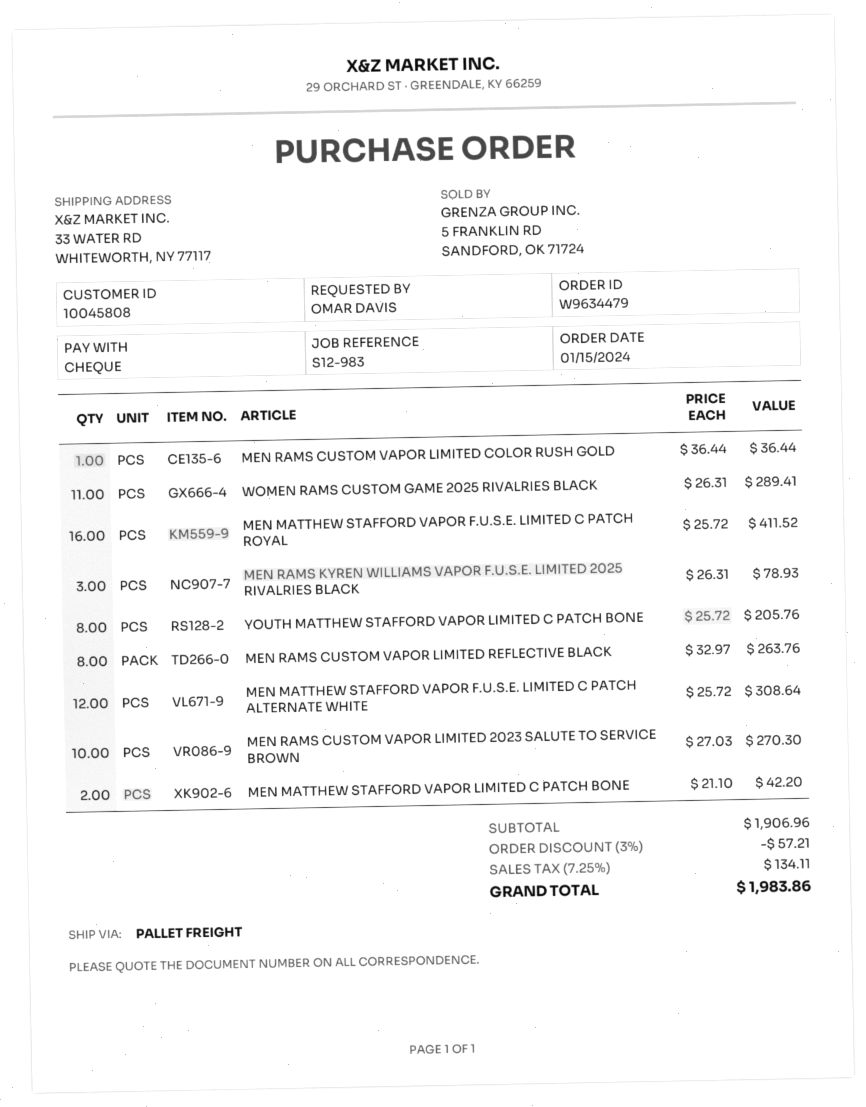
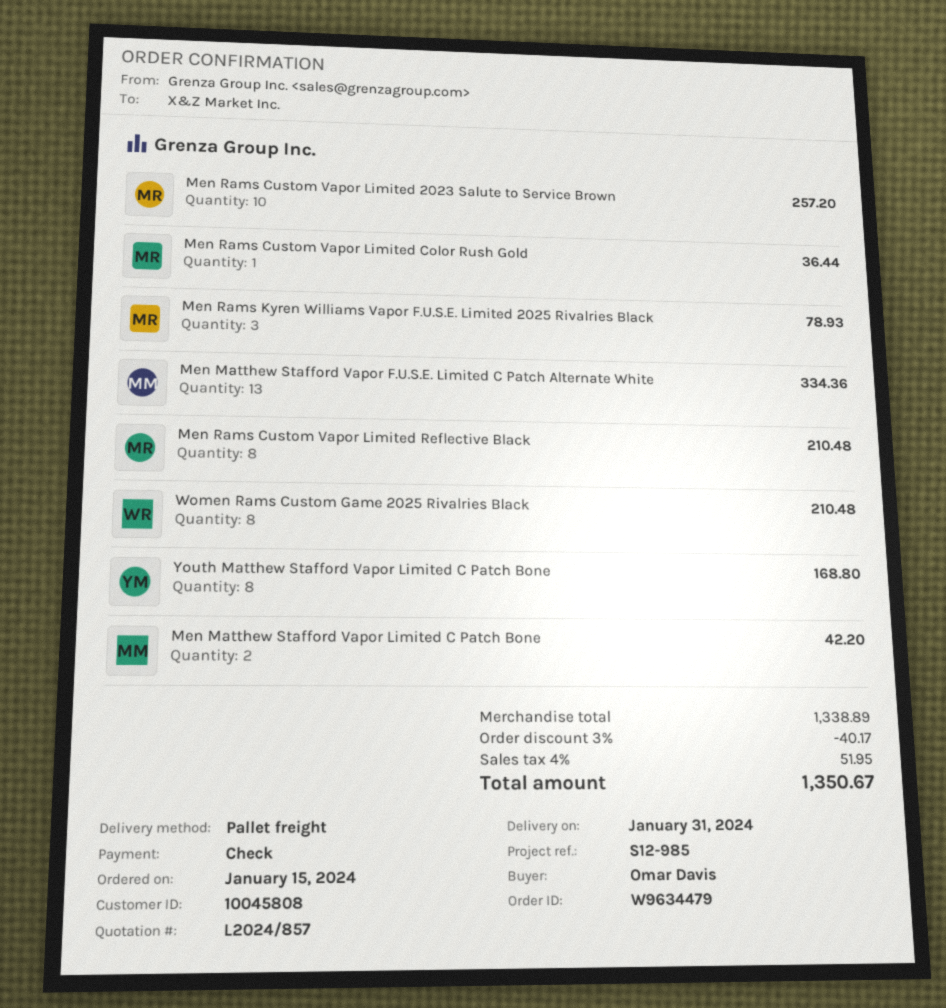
reference: S12-983 -> S12-985
WOMEN RAMS CUSTOM GAME 2025 RIVALRIES BLACK: 11 for 289.41 -> 8 for 210.48
MEN MATTHEW STAFFORD VAPOR F.U.S.E. LIMITED C PATCH ROYAL: 16 for 411.52 -> none
YOUTH MATTHEW STAFFORD VAPOR LIMITED C PATCH BONE: 8 for 205.76 -> 8 for 168.80
MEN RAMS CUSTOM VAPOR LIMITED REFLECTIVE BLACK: 8 for 263.76 -> 8 for 210.48
MEN MATTHEW STAFFORD VAPOR F.U.S.E. LIMITED C PATCH ALTERNATE WHITE: 12 for 308.64 -> 13 for 334.36
MEN RAMS CUSTOM VAPOR LIMITED 2023 SALUTE TO SERVICE BROWN: 10 for 270.30 -> 10 for 257.20
subtotal: 1906.96 -> 1338.89
discount: 3% = 57.21 -> 3% = 40.17
tax: 7.25% = 134.11 -> 4% = 51.95
total: 1983.86 -> 1350.67

